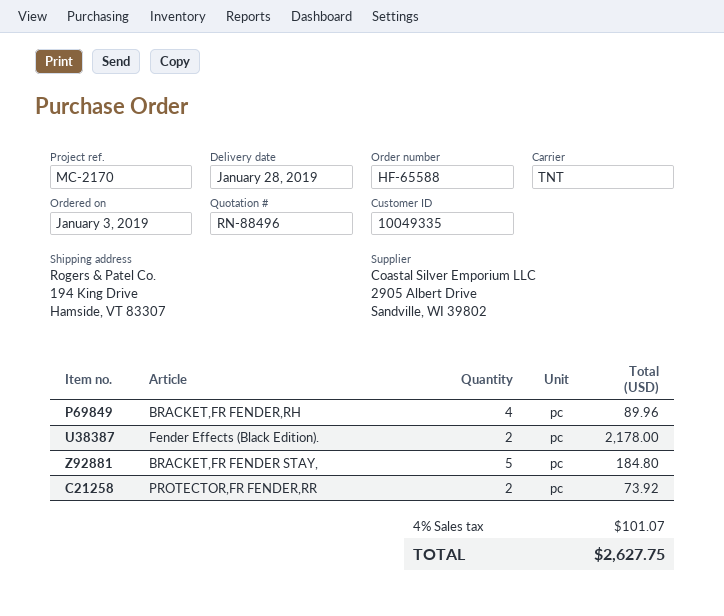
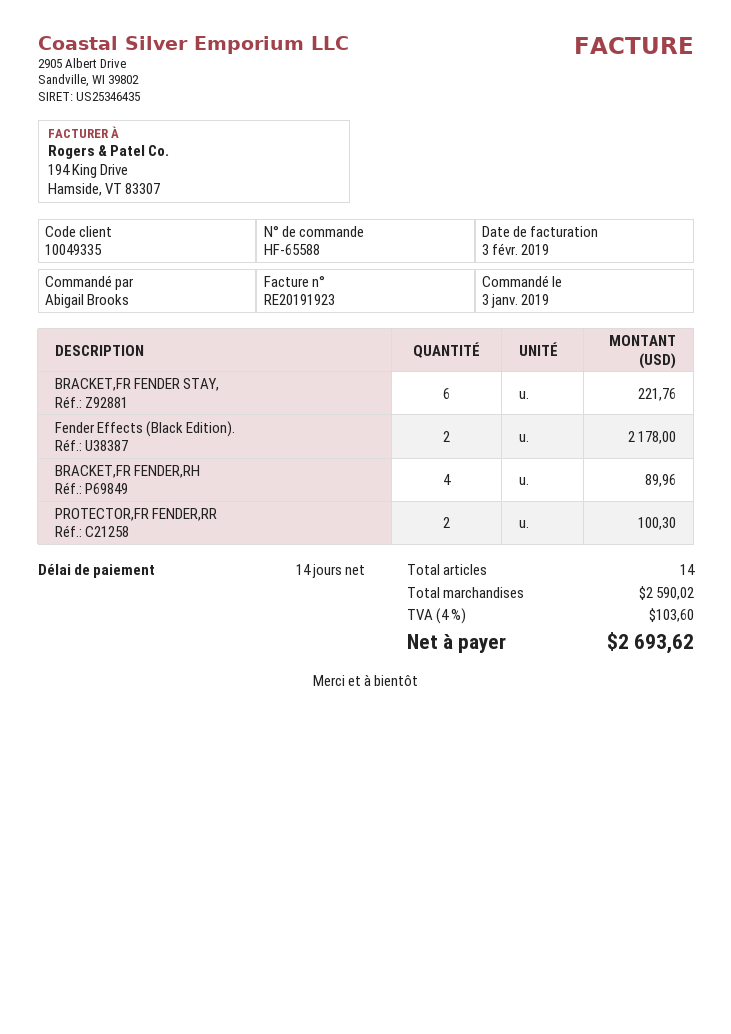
BRACKET,FR FENDER STAY,: 5 for 184.80 -> 6 for 221.76
PROTECTOR,FR FENDER,RR: 2 for 73.92 -> 2 for 100.30
tax: 4% = 101.07 -> 4% = 103.60
total: 2627.75 -> 2693.62

